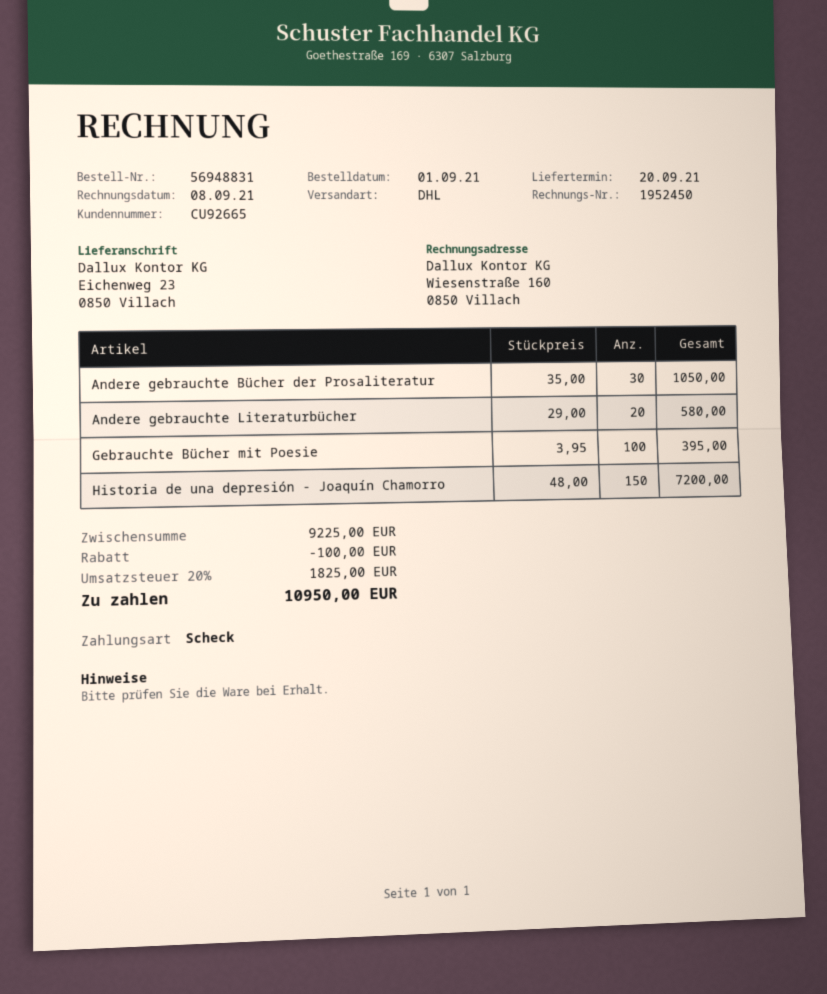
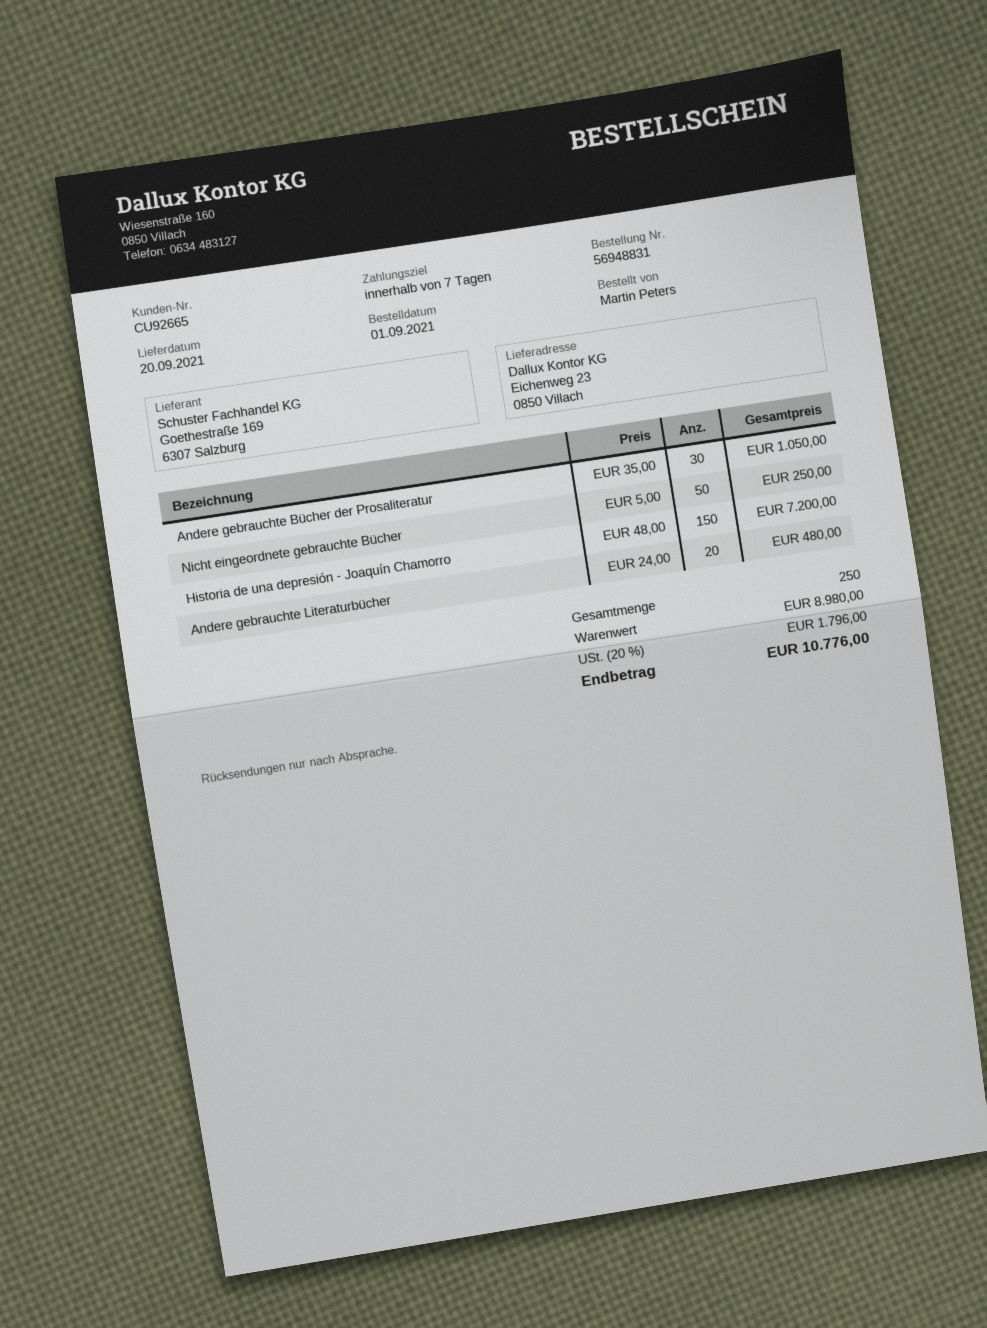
Andere gebrauchte Literaturbücher: 20 x 29.00 = 580.00 -> 20 x 24.00 = 480.00
Gebrauchte Bücher mit Poesie: 100 x 3.95 = 395.00 -> none
Nicht eingeordnete gebrauchte Bücher: none -> 50 x 5.00 = 250.00
subtotal: 9225.00 -> 8980.00
discount: 100.00 -> none
tax: 20% = 1825.00 -> 20% = 1796.00
total: 10950.00 -> 10776.00

